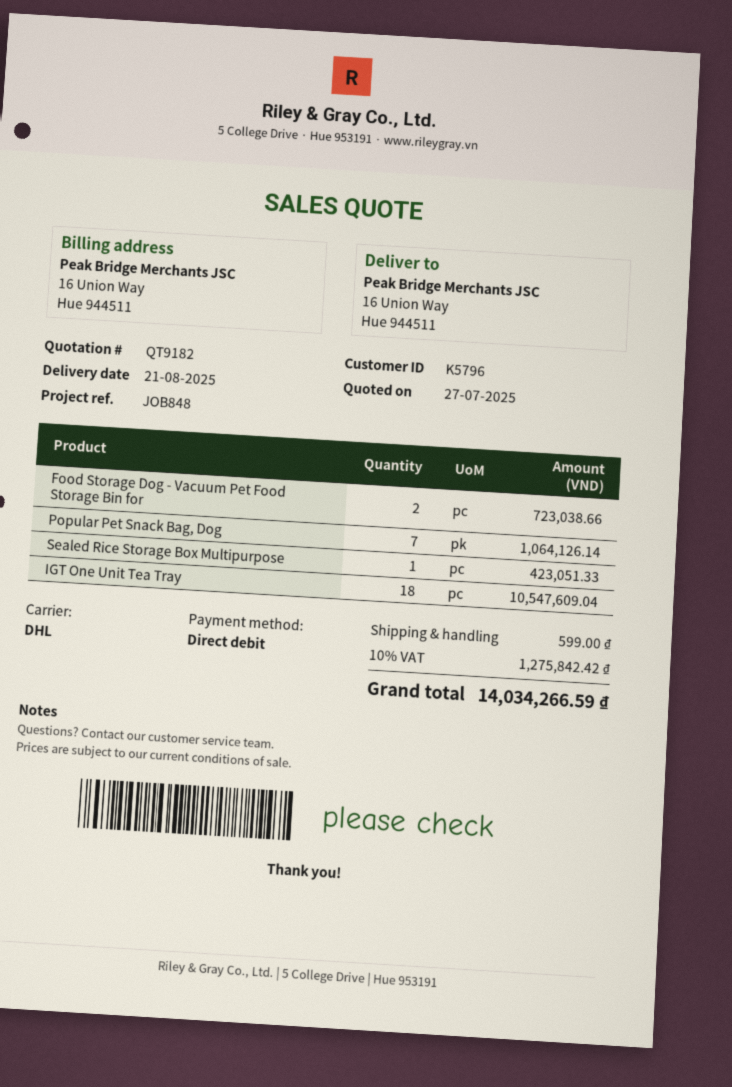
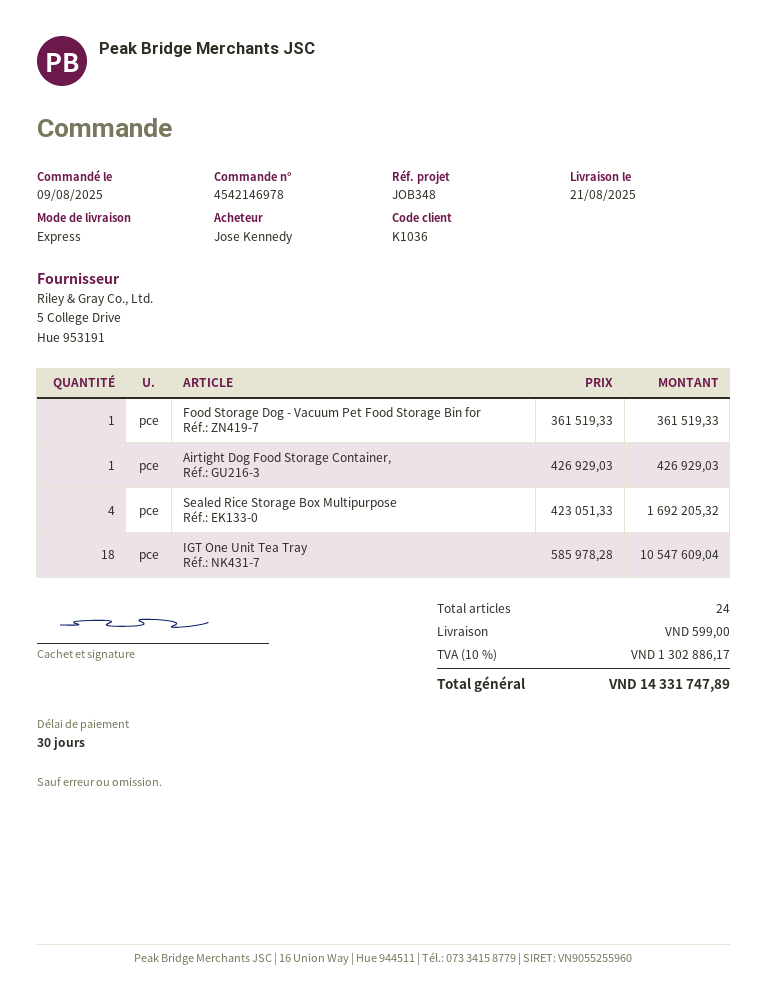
customer number: K5796 -> K1036
reference: JOB848 -> JOB348
shipping method: DHL -> express
Food Storage Dog - Vacuum Pet Food Storage Bin for: 2 for 723038.66 -> 1 for 361519.33
Popular Pet Snack Bag, Dog: 7 for 1064126.14 -> none
Sealed Rice Storage Box Multipurpose: 1 for 423051.33 -> 4 for 1692205.32
Airtight Dog Food Storage Container,: none -> 1 for 426929.03
tax: 10% = 1275842.42 -> 10% = 1302886.17
total: 14034266.59 -> 14331747.89

